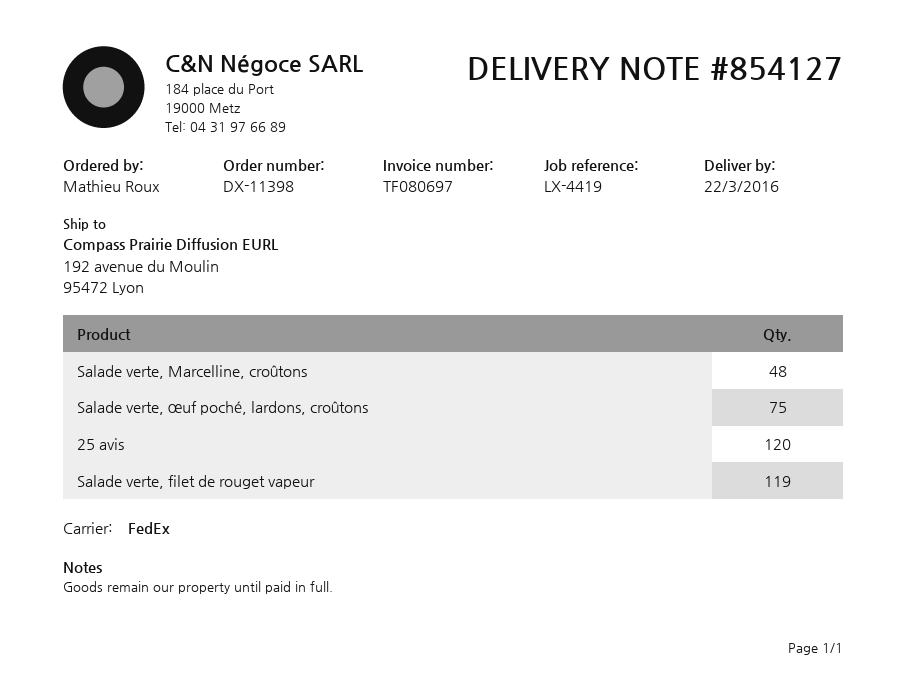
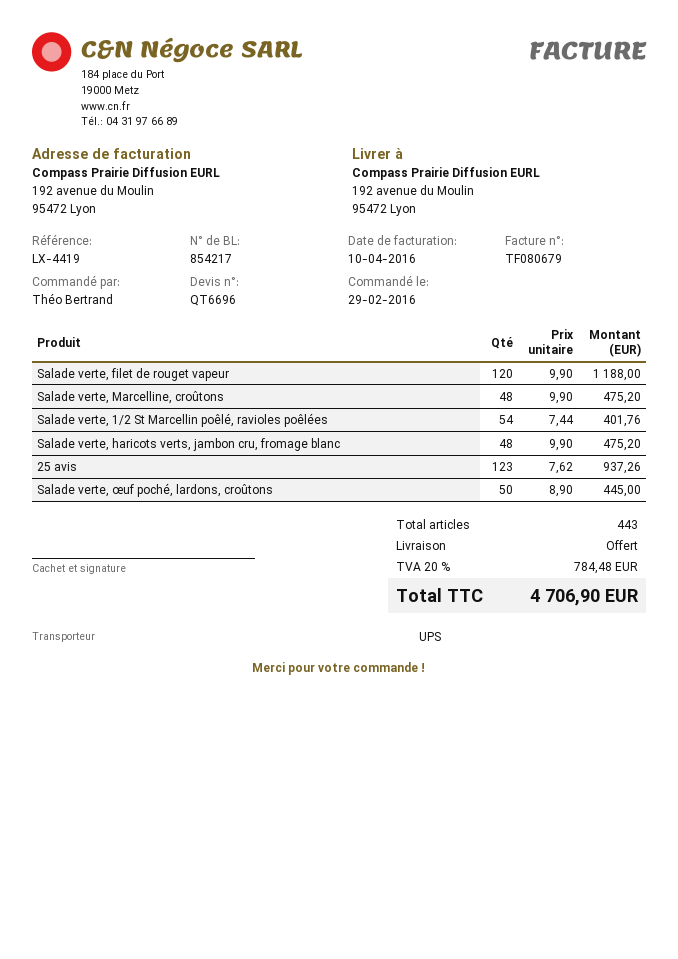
delivery note number: 854127 -> 854217
invoice number: TF080697 -> TF080679
ordered by: Mathieu Roux -> Théo Bertrand
shipping method: FedEx -> UPS
Salade verte, œuf poché, lardons, croûtons: 75 -> 50
25 avis: 120 -> 123
Salade verte, filet de rouget vapeur: 119 -> 120
Salade verte, 1/2 St Marcellin poêlé, ravioles poêlées: none -> 54
Salade verte, haricots verts, jambon cru, fromage blanc: none -> 48

